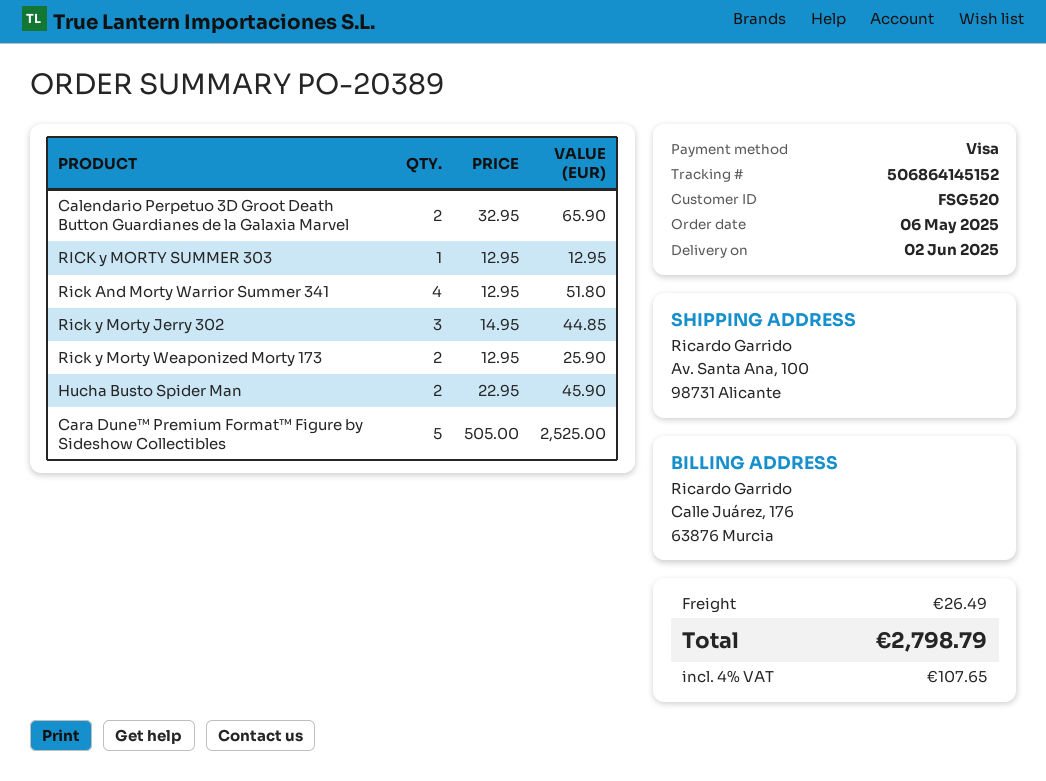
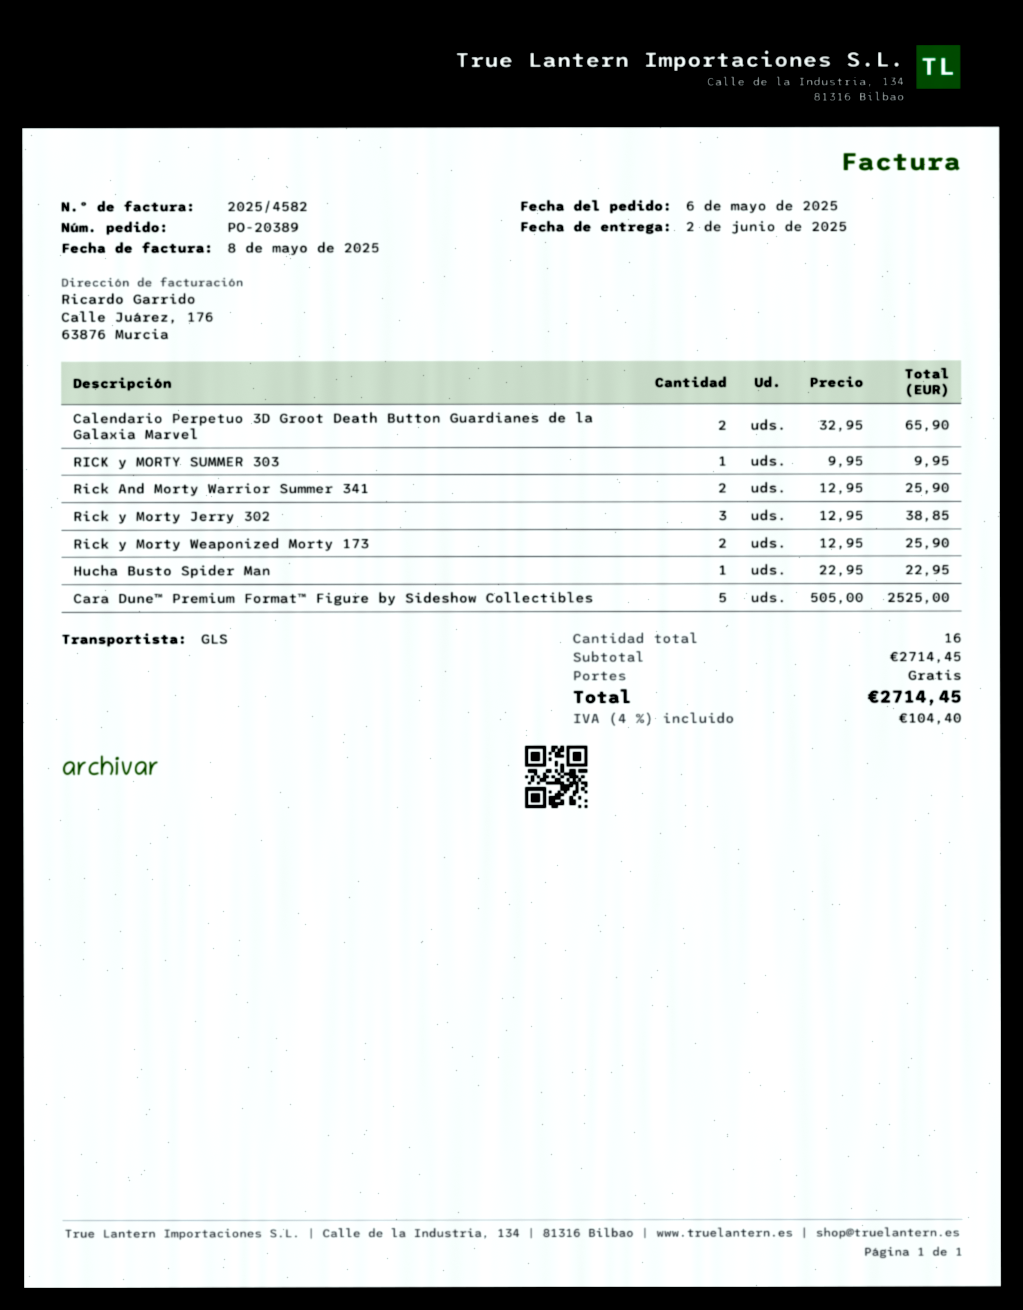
RICK y MORTY SUMMER 303: 1 x 12.95 = 12.95 -> 1 x 9.95 = 9.95
Rick And Morty Warrior Summer 341: 4 x 12.95 = 51.80 -> 2 x 12.95 = 25.90
Rick y Morty Jerry 302: 3 x 14.95 = 44.85 -> 3 x 12.95 = 38.85
Hucha Busto Spider Man: 2 x 22.95 = 45.90 -> 1 x 22.95 = 22.95
shipping: 26.49 -> 0.00
tax: 4% = 107.65 -> 4% = 104.40
total: 2798.79 -> 2714.45

